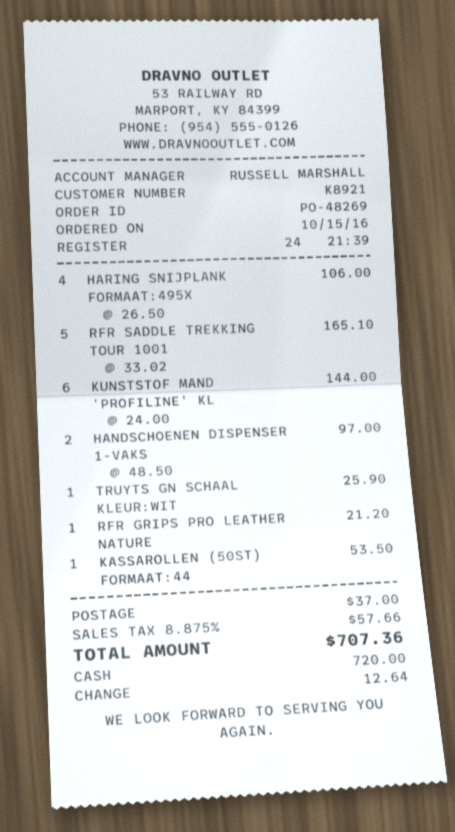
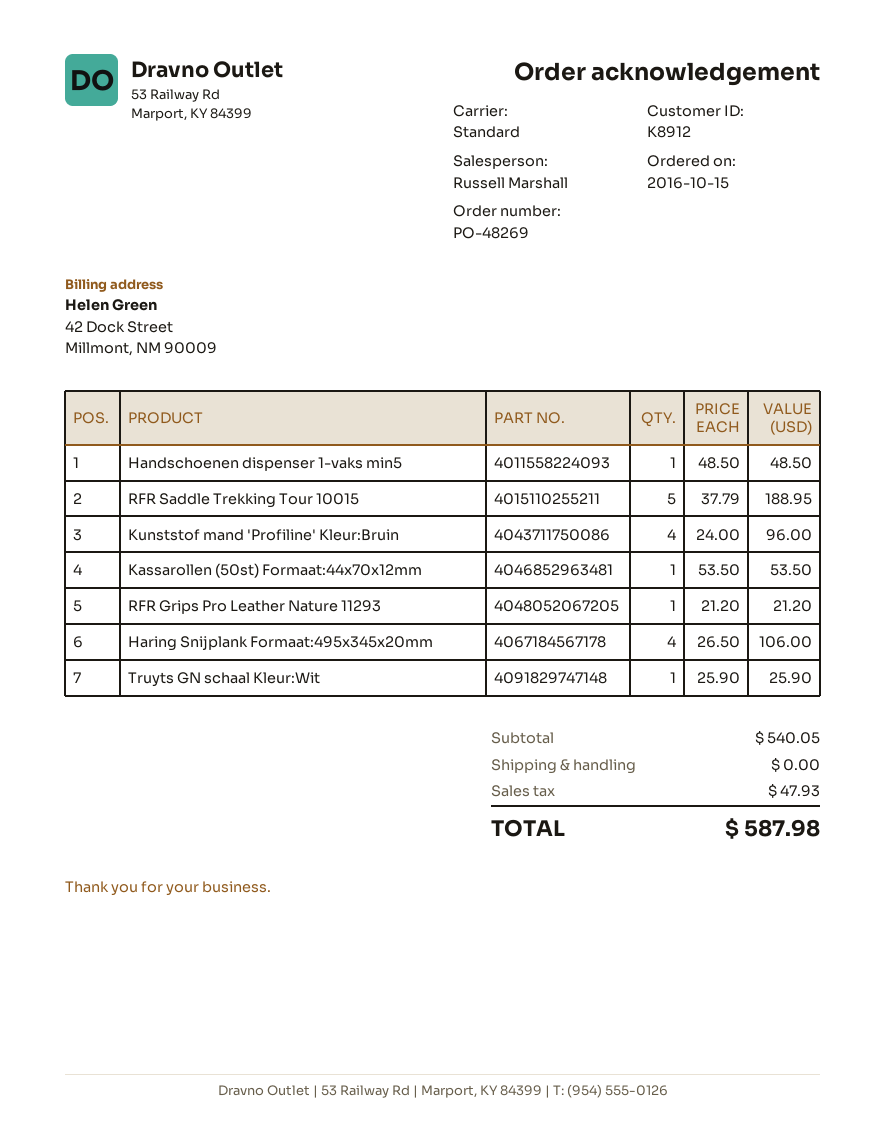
customer number: K8921 -> K8912
RFR SADDLE TREKKING TOUR 1001: 5 x 33.02 = 165.10 -> 5 x 37.79 = 188.95
KUNSTSTOF MAND 'PROFILINE' KL: 6 x 24.00 = 144.00 -> 4 x 24.00 = 96.00
HANDSCHOENEN DISPENSER 1-VAKS: 2 x 48.50 = 97.00 -> 1 x 48.50 = 48.50
shipping: 37.00 -> 0.00
tax: 57.66 -> 47.93
total: 707.36 -> 587.98

